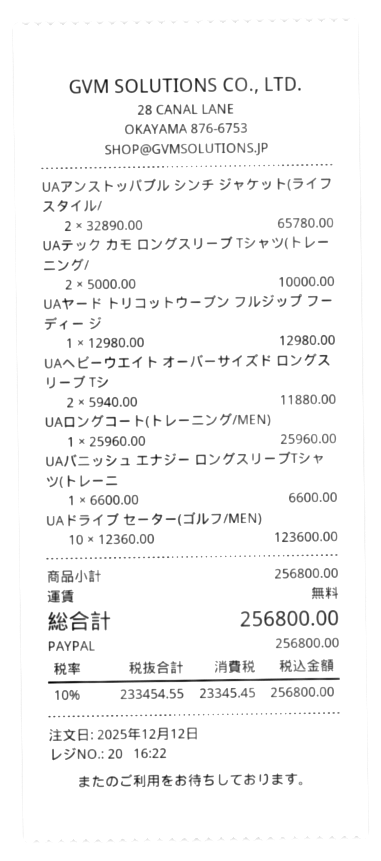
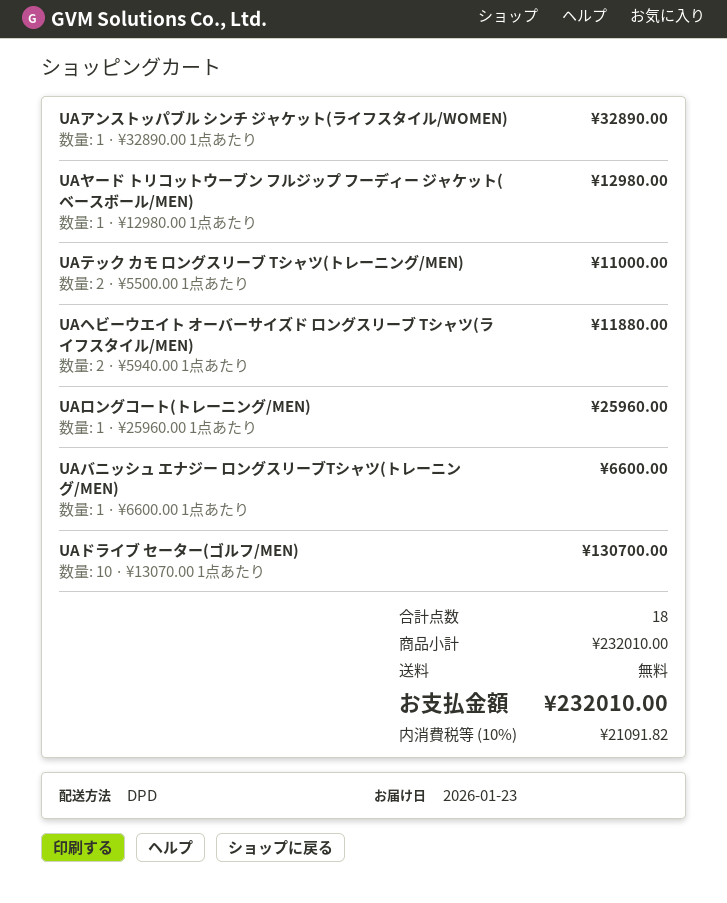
UAアンストッパブル シンチ ジャケット(ライフスタイル/: 2 x 32890.00 = 65780.00 -> 1 x 32890.00 = 32890.00
UAテック カモ ロングスリーブ Tシャツ(トレーニング/: 2 x 5000.00 = 10000.00 -> 2 x 5500.00 = 11000.00
UAドライブ セーター(ゴルフ/MEN): 10 x 12360.00 = 123600.00 -> 10 x 13070.00 = 130700.00
subtotal: 256800.00 -> 232010.00
tax: 10% = 23345.45 -> 10% = 21091.82
total: 256800.00 -> 232010.00

